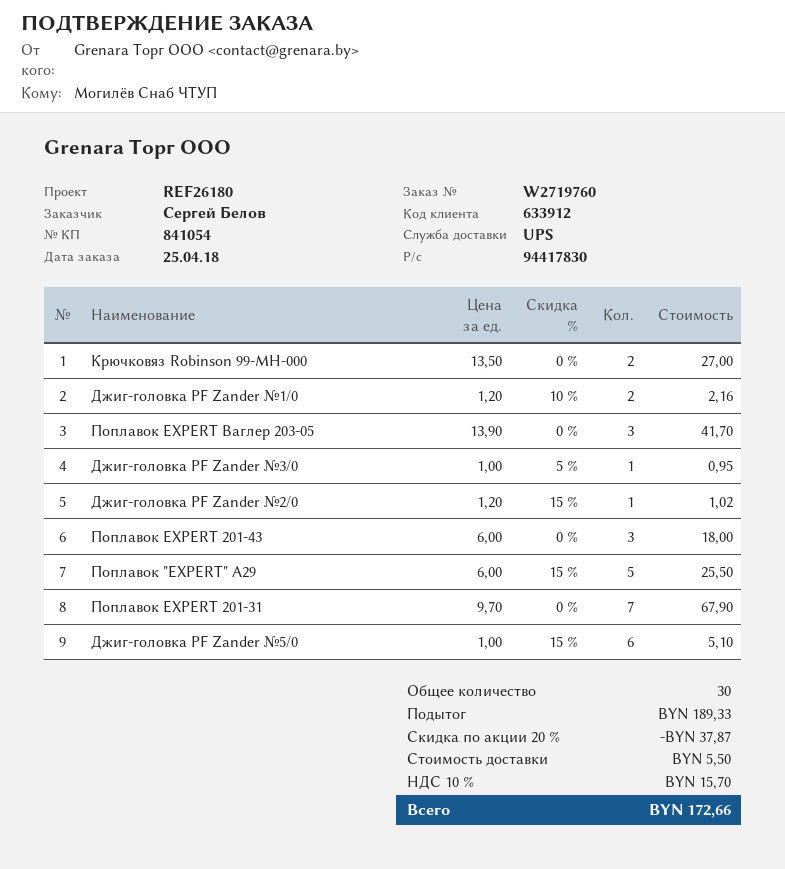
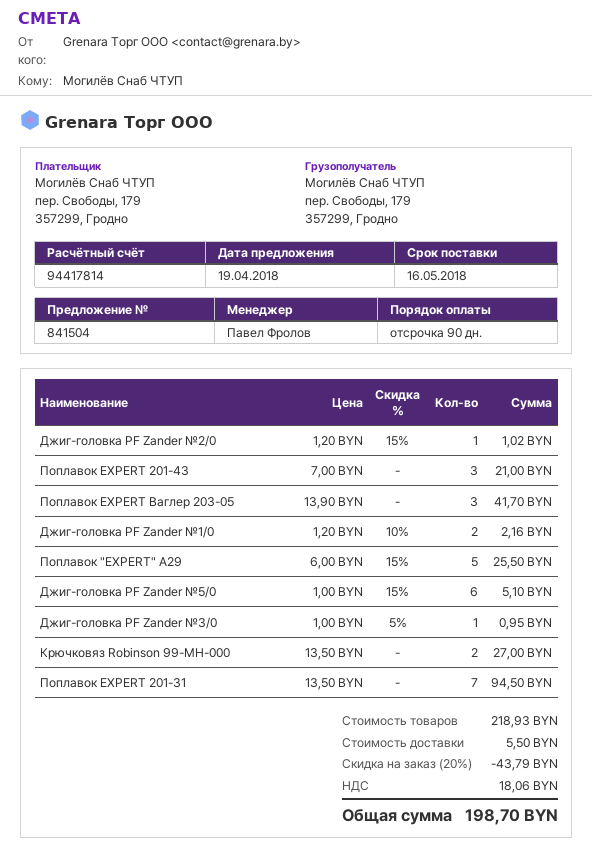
quote number: 841054 -> 841504
bank account: 94417830 -> 94417814
Поплавок EXPERT 201-43: 3 x 6.00 = 18.00 -> 3 x 7.00 = 21.00
Поплавок EXPERT 201-31: 7 x 9.70 = 67.90 -> 7 x 13.50 = 94.50
subtotal: 189.33 -> 218.93
discount: 20% = 37.87 -> 20% = 43.79
tax: 15.70 -> 18.06
total: 172.66 -> 198.70

